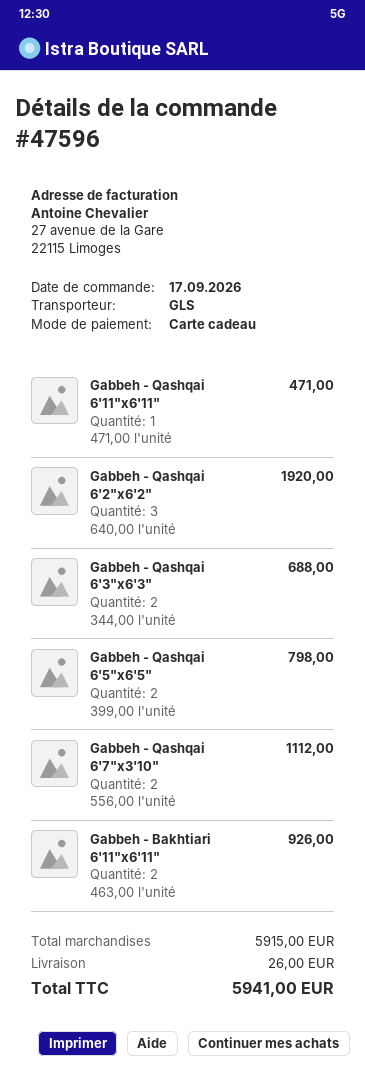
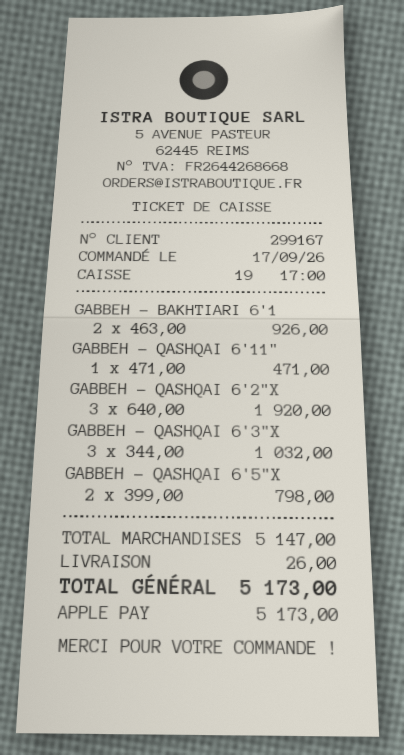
payment method: gift card -> Apple Pay
Gabbeh - Qashqai 6'3"x6'3": 2 x 344.00 = 688.00 -> 3 x 344.00 = 1032.00
Gabbeh - Qashqai 6'7"x3'10": 2 x 556.00 = 1112.00 -> none
subtotal: 5915.00 -> 5147.00
total: 5941.00 -> 5173.00

